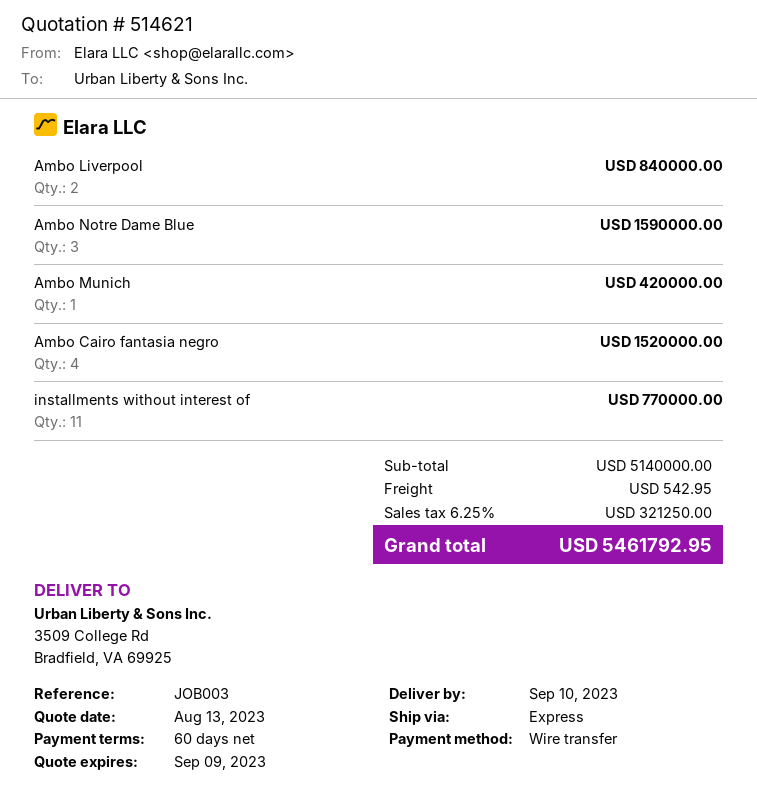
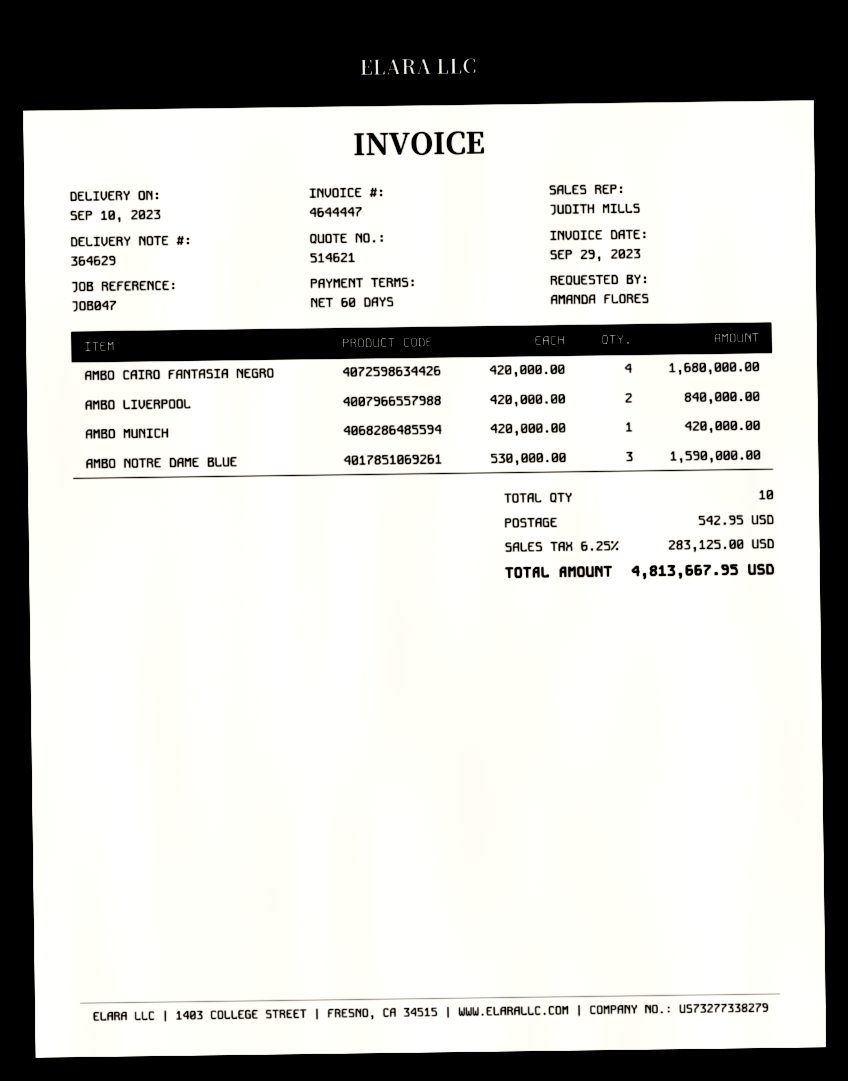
reference: JOB003 -> JOB047
Ambo Cairo fantasia negro: 4 for 1520000.00 -> 4 for 1680000.00
installments without interest of: 11 for 770000.00 -> none
tax: 6.25% = 321250.00 -> 6.25% = 283125.00
total: 5461792.95 -> 4813667.95

